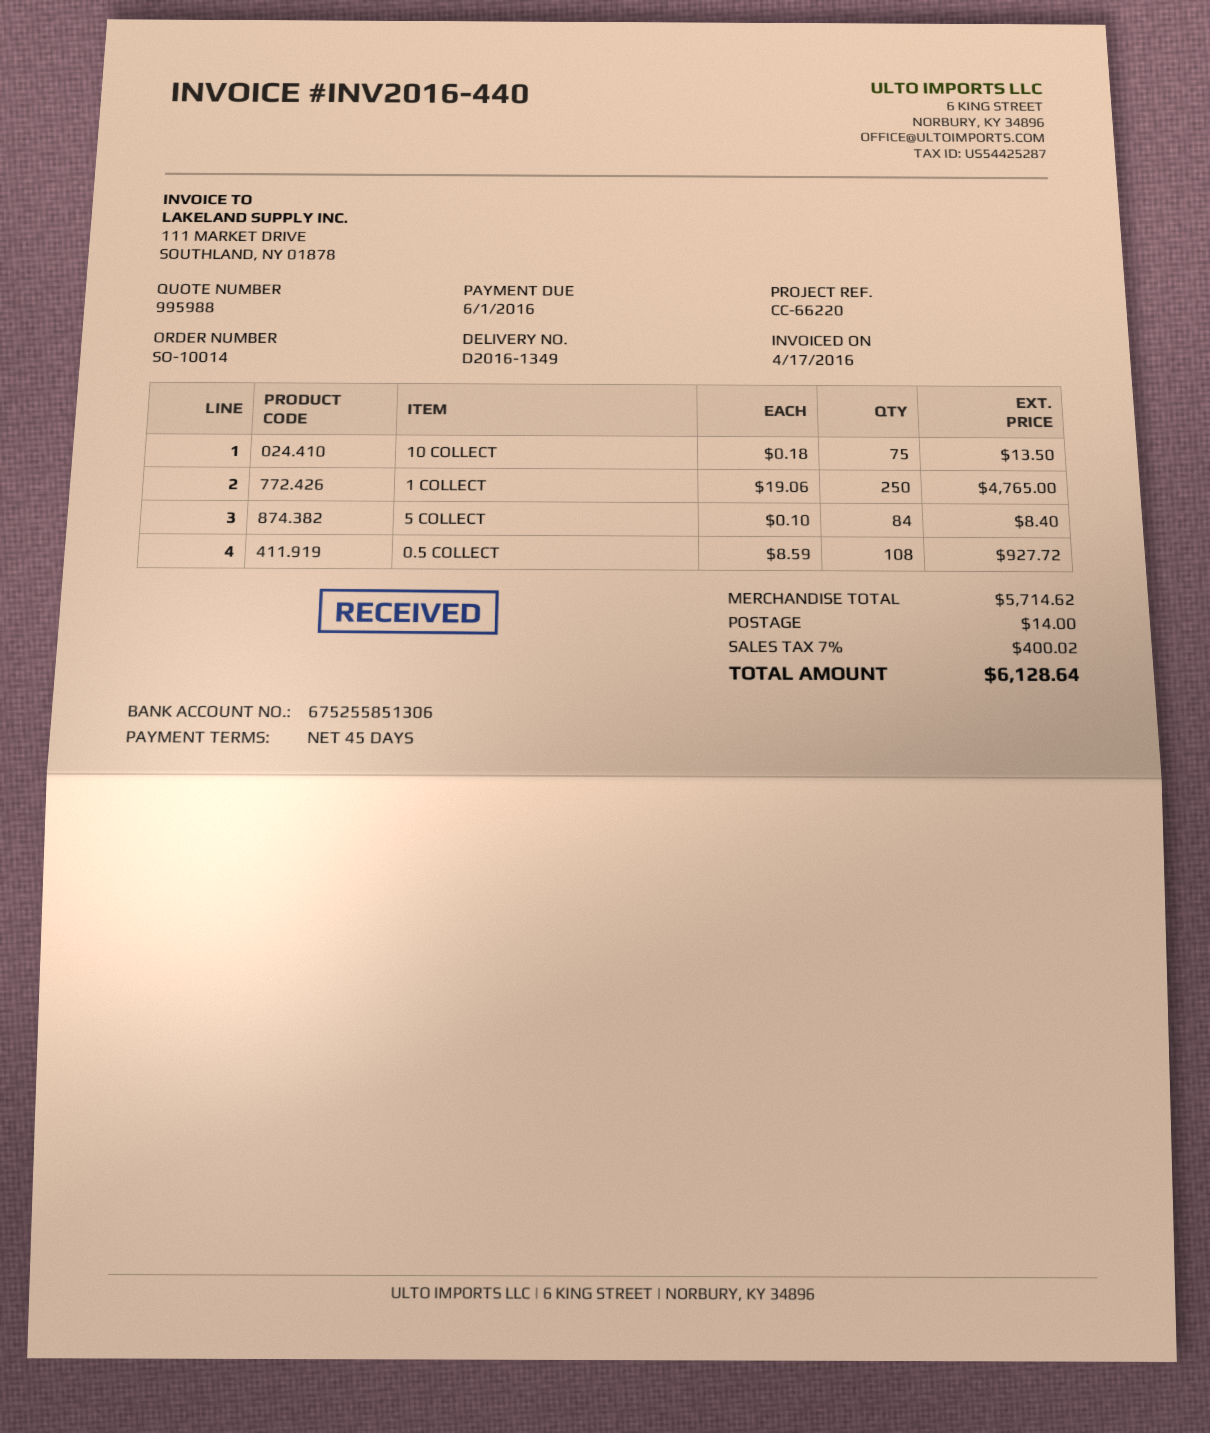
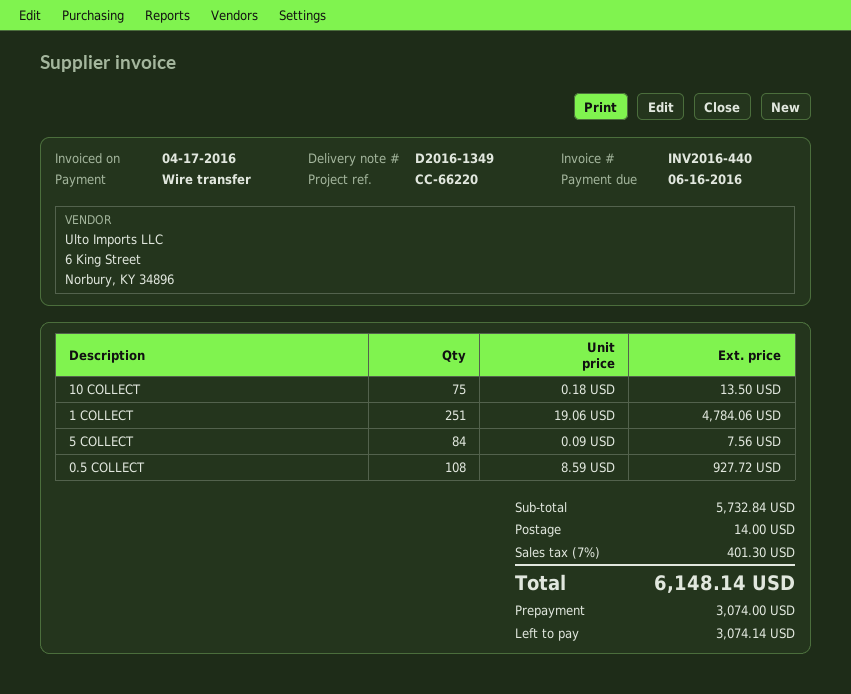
due date: 2016-06-01 -> 2016-06-16
1 COLLECT: 250 x 19.06 = 4765.00 -> 251 x 19.06 = 4784.06
5 COLLECT: 84 x 0.10 = 8.40 -> 84 x 0.09 = 7.56
subtotal: 5714.62 -> 5732.84
tax: 7% = 400.02 -> 7% = 401.30
total: 6128.64 -> 6148.14

